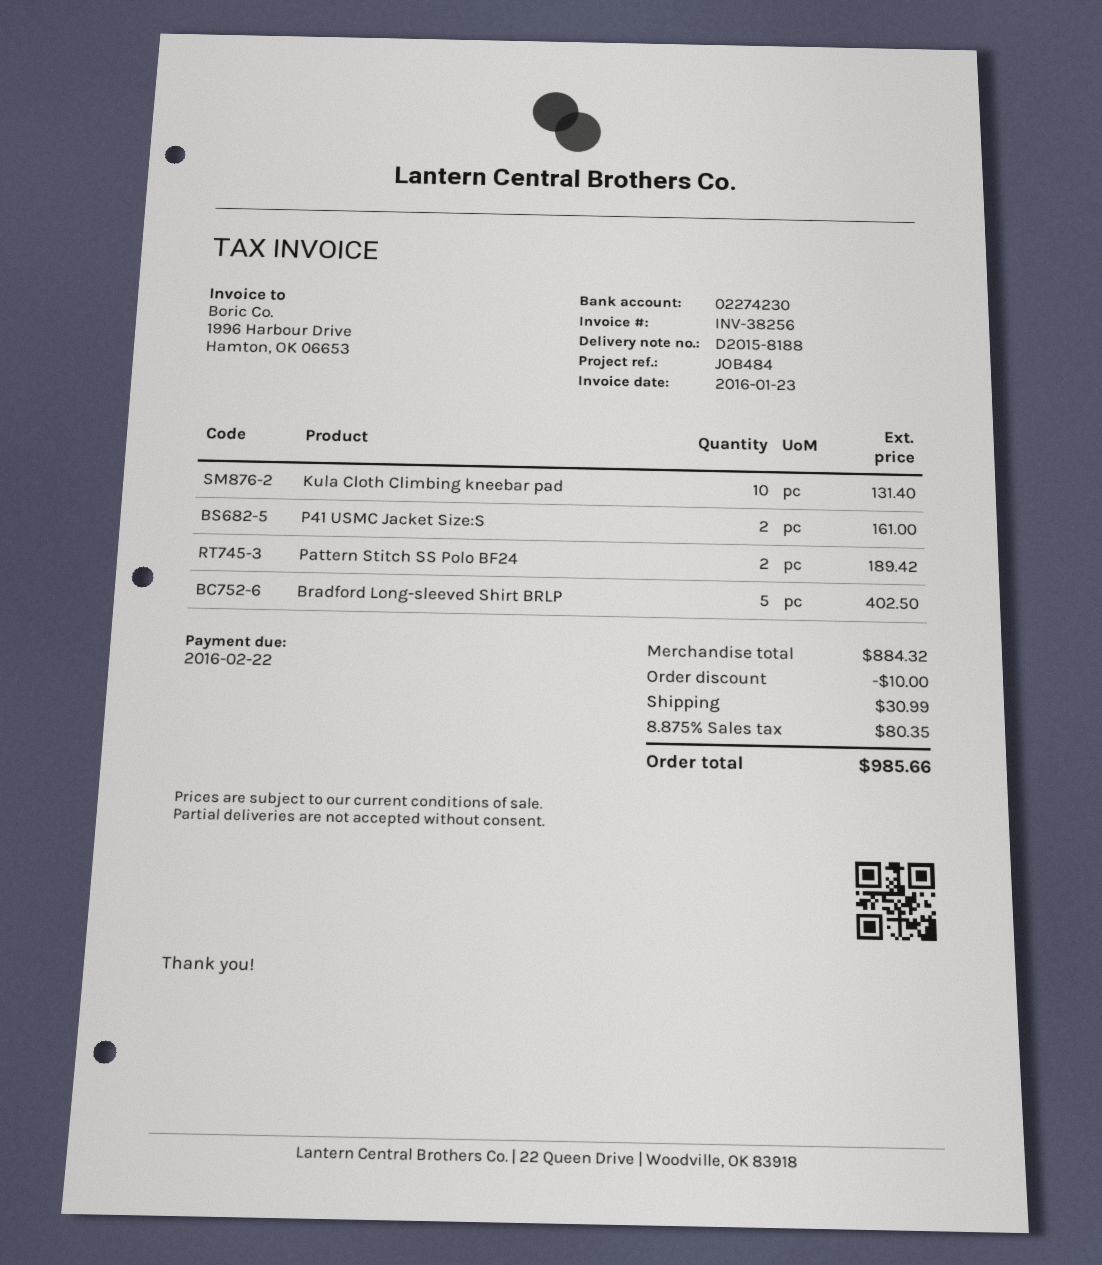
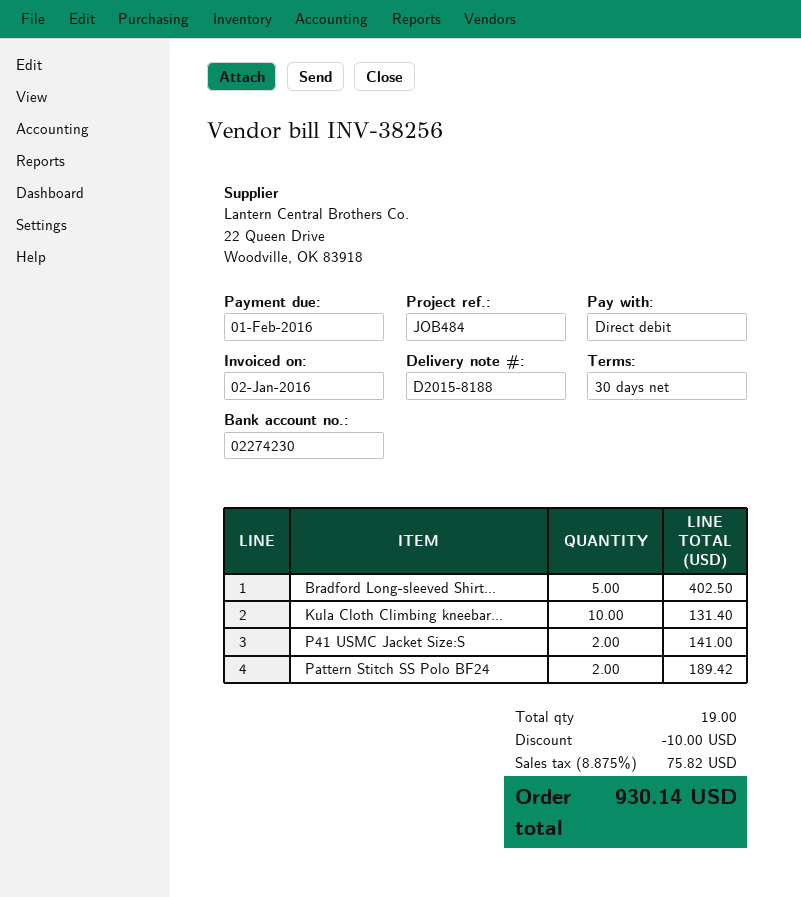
invoice date: 2016-01-23 -> 2016-01-02
due date: 2016-02-22 -> 2016-02-01
P41 USMC Jacket Size:S: 2 for 161.00 -> 2 for 141.00
shipping: 30.99 -> none
tax: 8.875% = 80.35 -> 8.875% = 75.82
total: 985.66 -> 930.14

